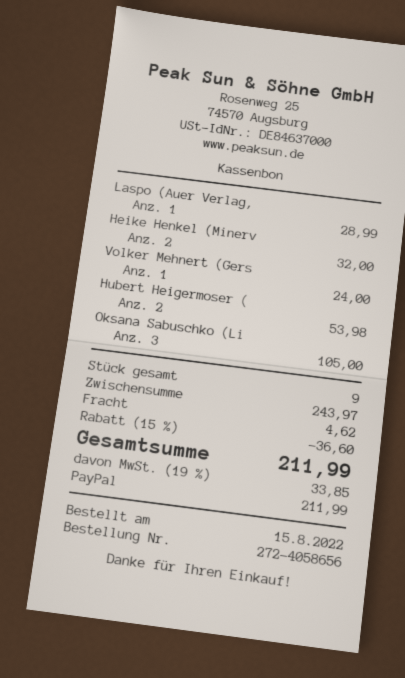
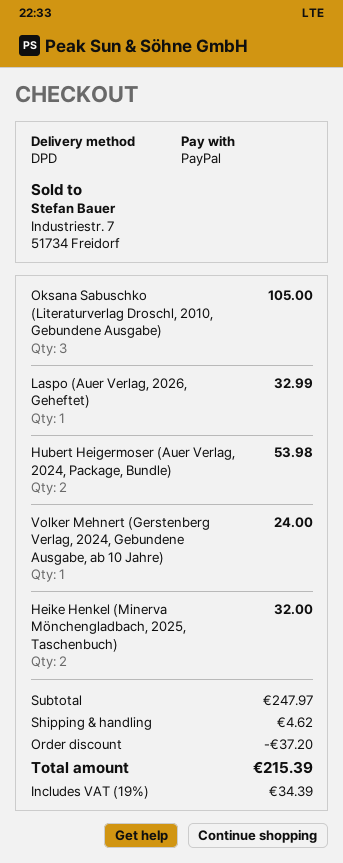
Laspo (Auer Verlag,: 1 for 28.99 -> 1 for 32.99
subtotal: 243.97 -> 247.97
discount: 36.60 -> 37.20
tax: 19% = 33.85 -> 19% = 34.39
total: 211.99 -> 215.39

